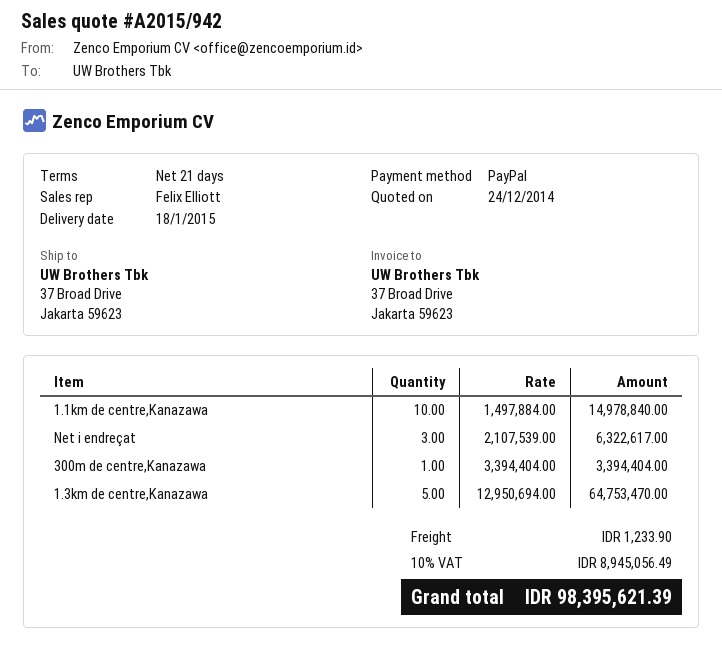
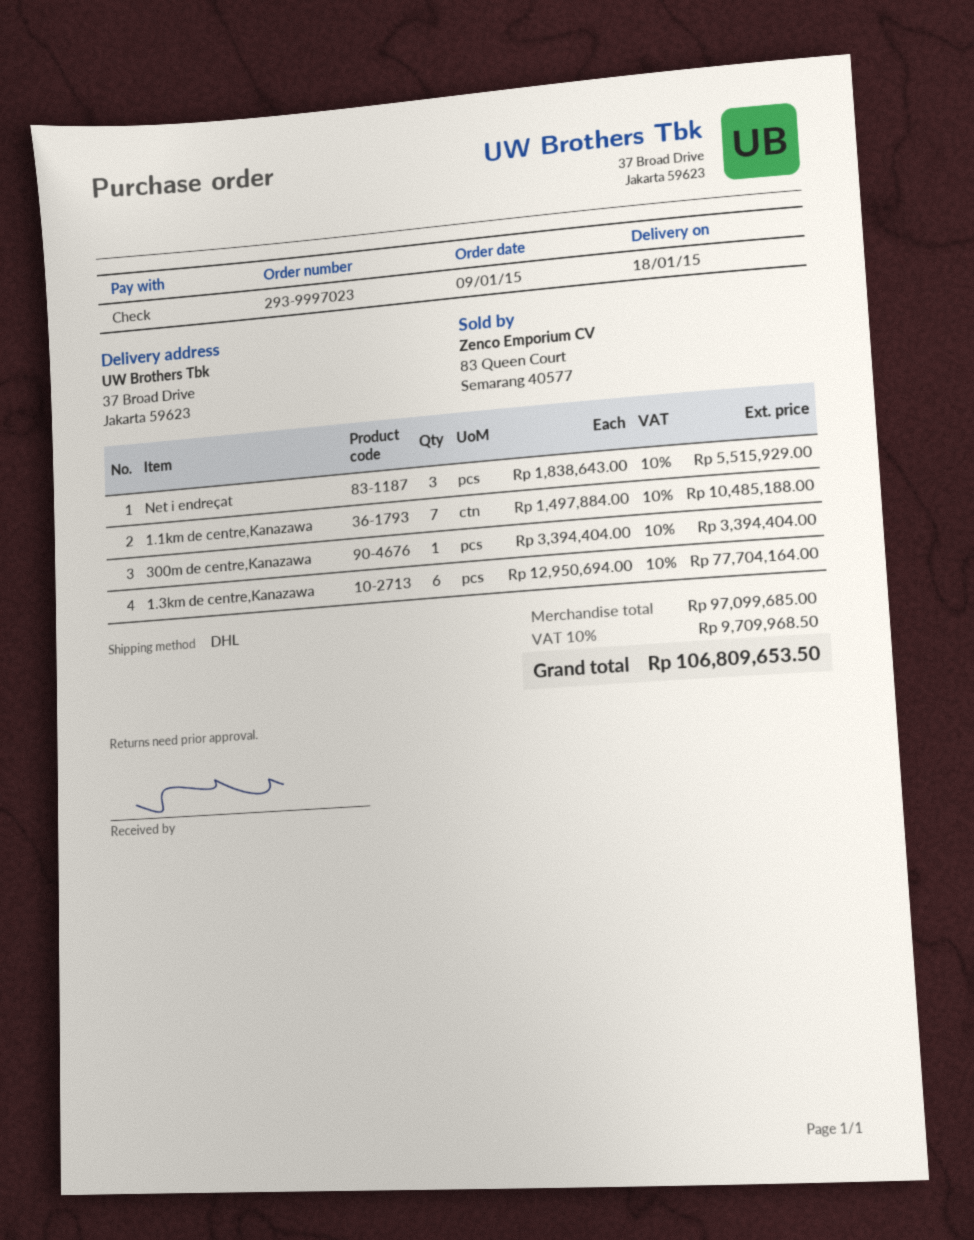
payment method: PayPal -> cheque
1.1km de centre,Kanazawa: 10 x 1497884.00 = 14978840.00 -> 7 x 1497884.00 = 10485188.00
Net i endreçat: 3 x 2107539.00 = 6322617.00 -> 3 x 1838643.00 = 5515929.00
1.3km de centre,Kanazawa: 5 x 12950694.00 = 64753470.00 -> 6 x 12950694.00 = 77704164.00
shipping: 1233.90 -> none
tax: 10% = 8945056.49 -> 10% = 9709968.50
total: 98395621.39 -> 106809653.50

